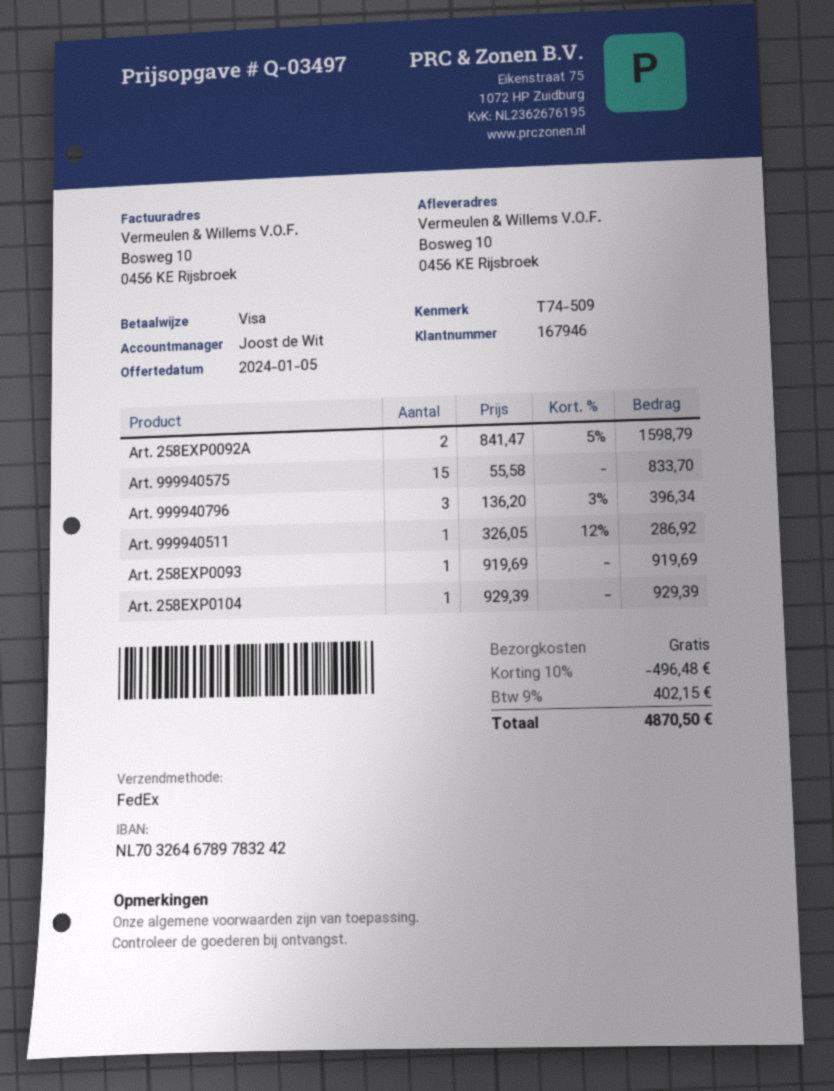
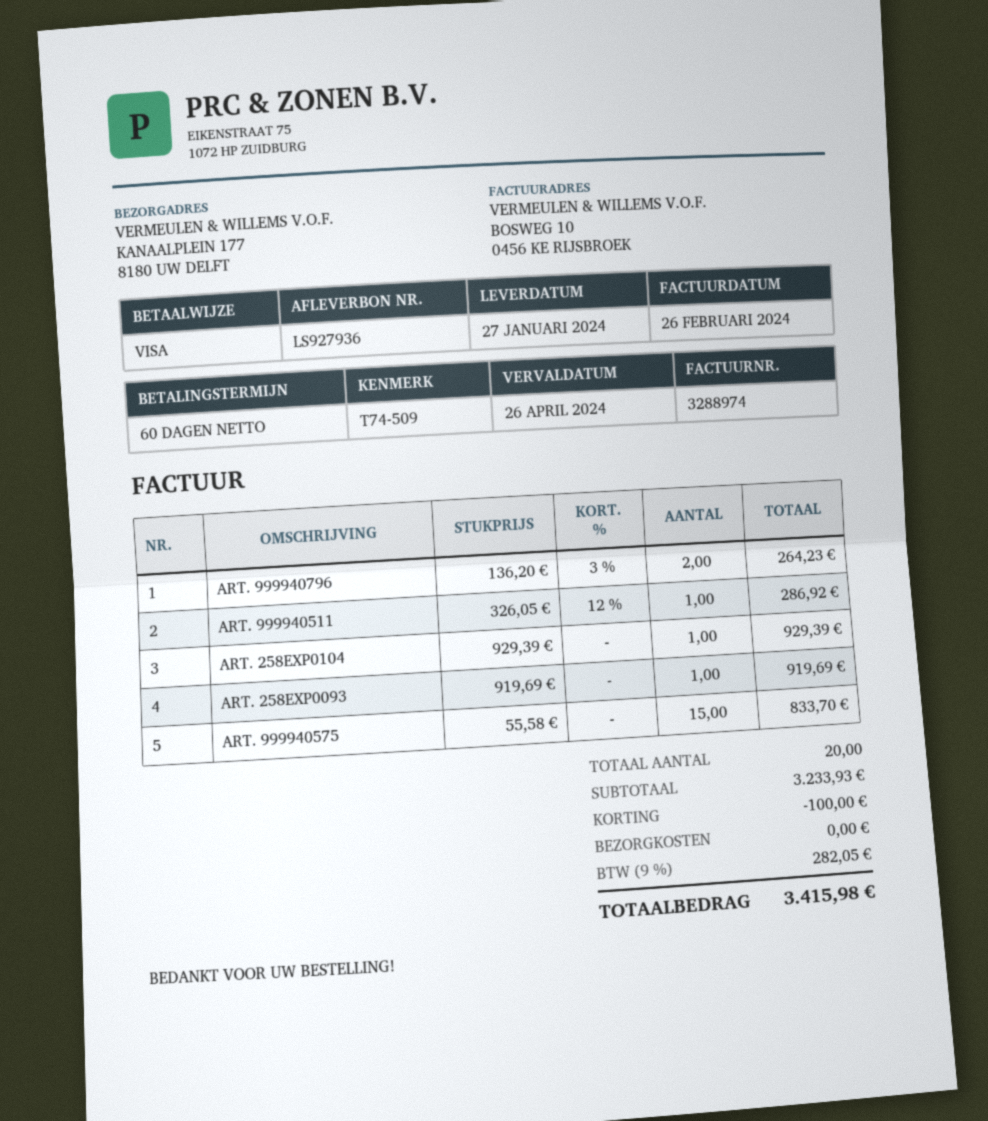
ship to: Bosweg 10, 0456 KE Rijsbroek -> KANAALPLEIN 177, 8180 UW DELFT
Art. 258EXP0092A: 2 x 841.47 - 5% = 1598.79 -> none
Art. 999940796: 3 x 136.20 - 3% = 396.34 -> 2 x 136.20 - 3% = 264.23
discount: 496.48 -> 100.00
tax: 9% = 402.15 -> 9% = 282.05
total: 4870.50 -> 3415.98

